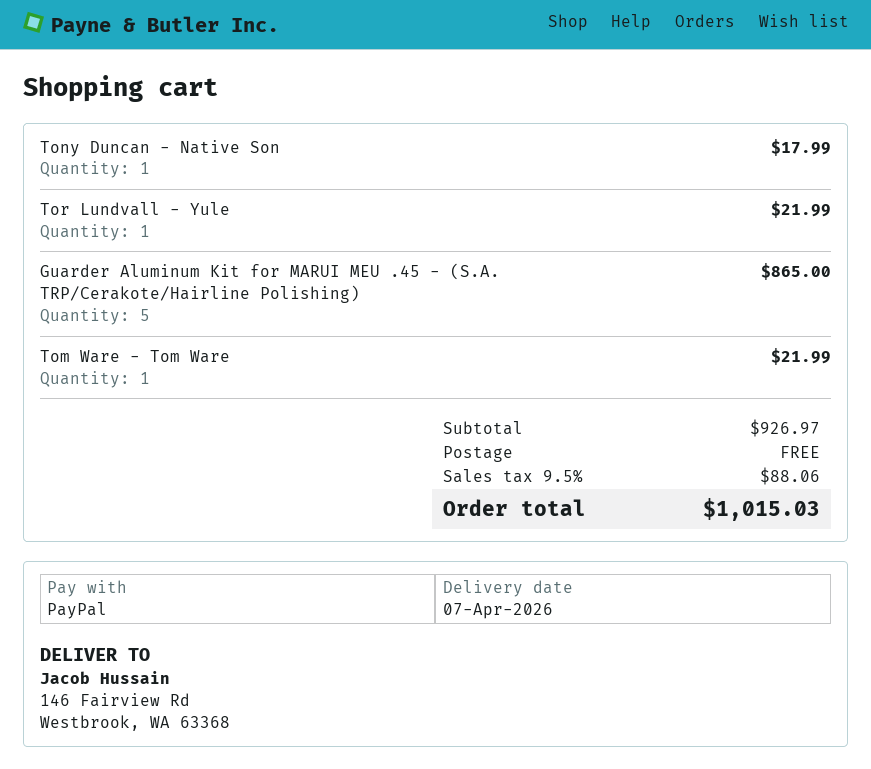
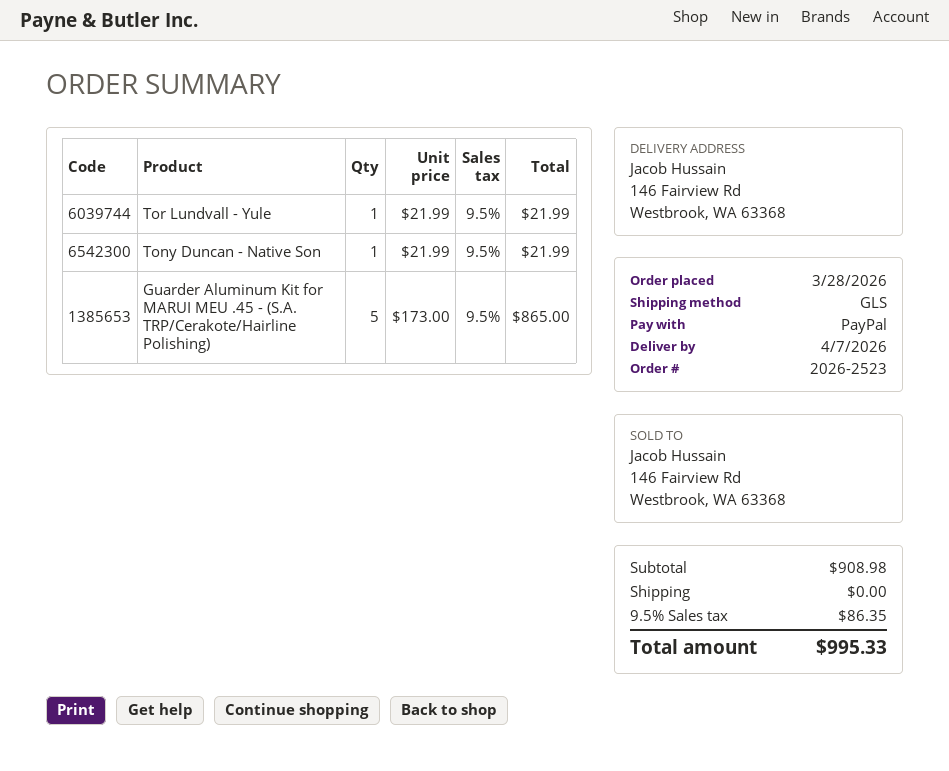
Tony Duncan - Native Son: 1 for 17.99 -> 1 for 21.99
Tom Ware - Tom Ware: 1 for 21.99 -> none
subtotal: 926.97 -> 908.98
tax: 9.5% = 88.06 -> 9.5% = 86.35
total: 1015.03 -> 995.33

